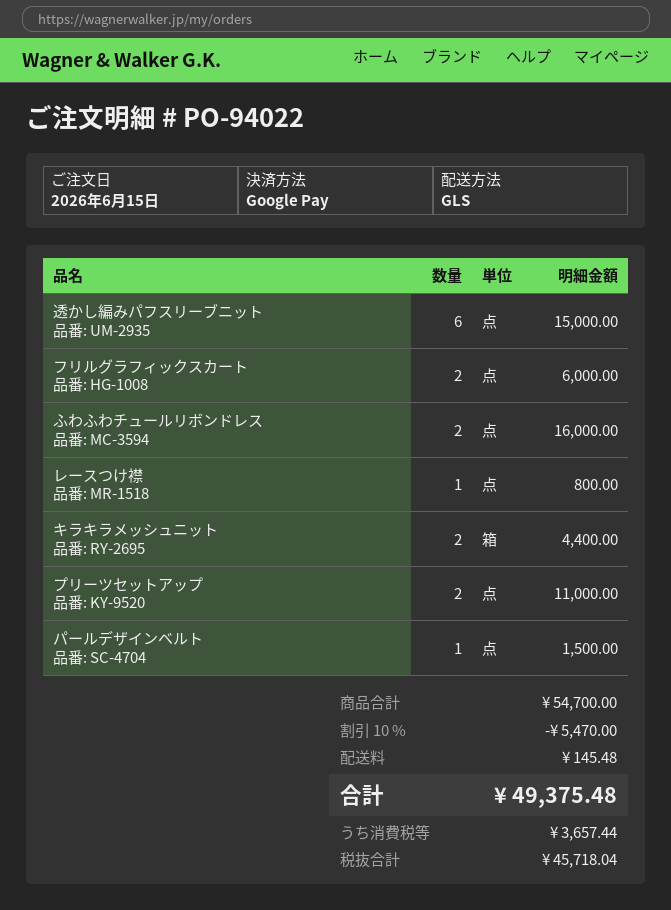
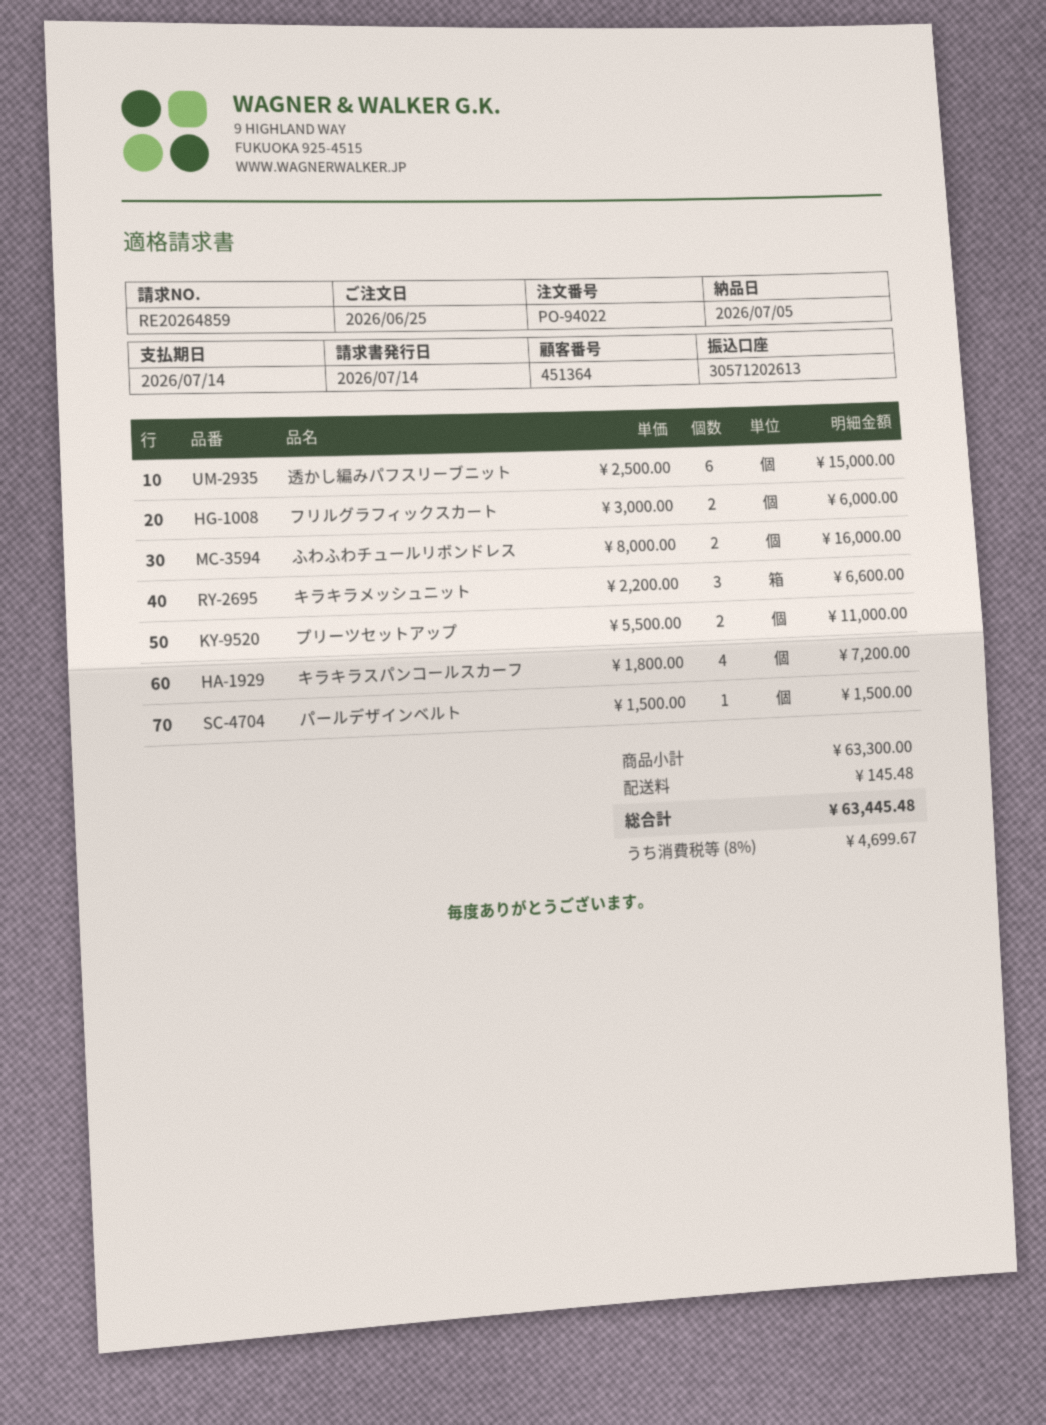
order date: 2026-06-15 -> 2026-06-25
レースつけ襟: 1 for 800.00 -> none
キラキラメッシュニット: 2 for 4400.00 -> 3 for 6600.00
キラキラスパンコールスカーフ: none -> 4 for 7200.00
subtotal: 54700.00 -> 63300.00
discount: 10% = 5470.00 -> none
tax: 3657.44 -> 4699.67
total: 49375.48 -> 63445.48

